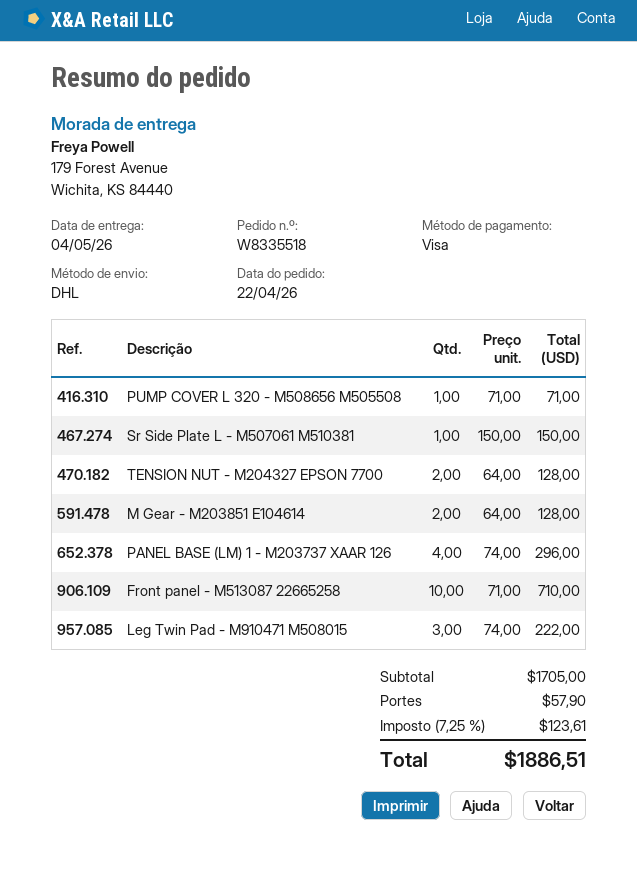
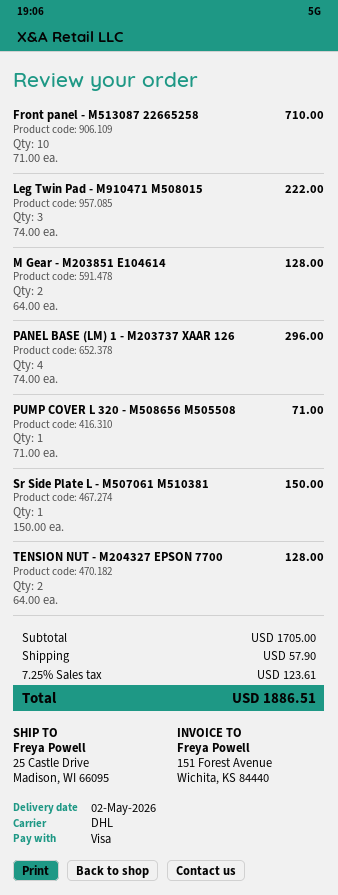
delivery date: 2026-05-04 -> 2026-05-02
ship to: 179 Forest Avenue, Wichita, KS 84440 -> 25 Castle Drive, Madison, WI 66095

